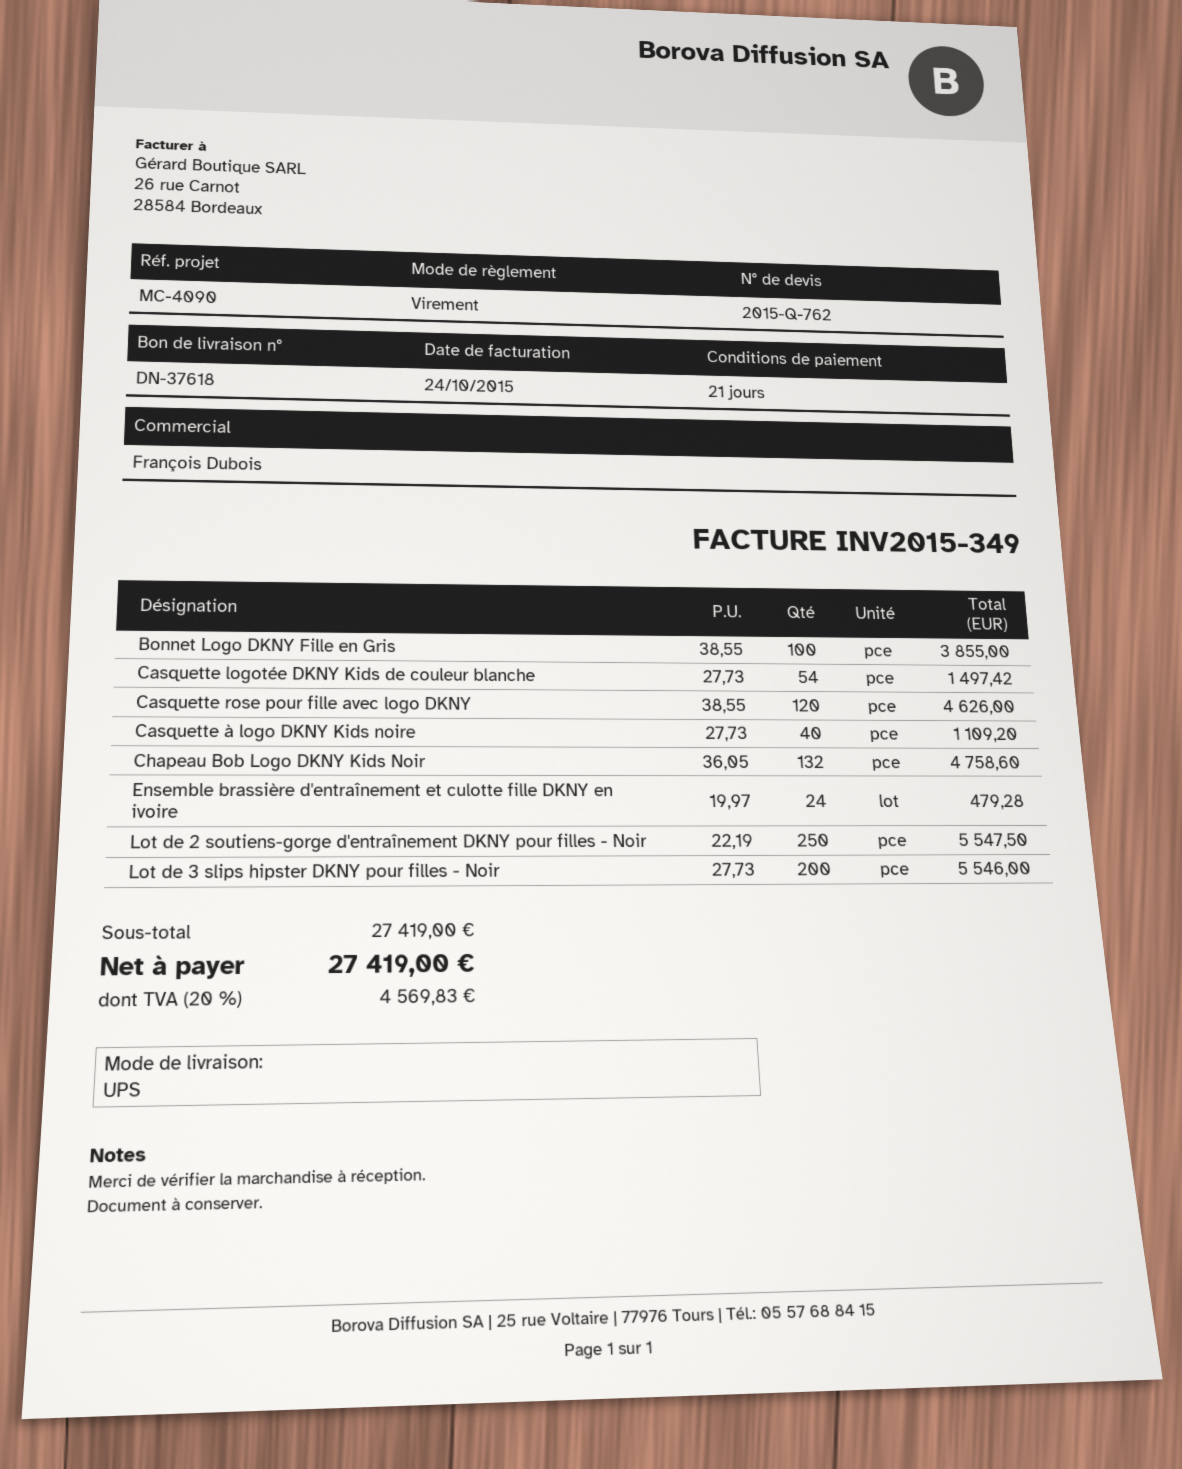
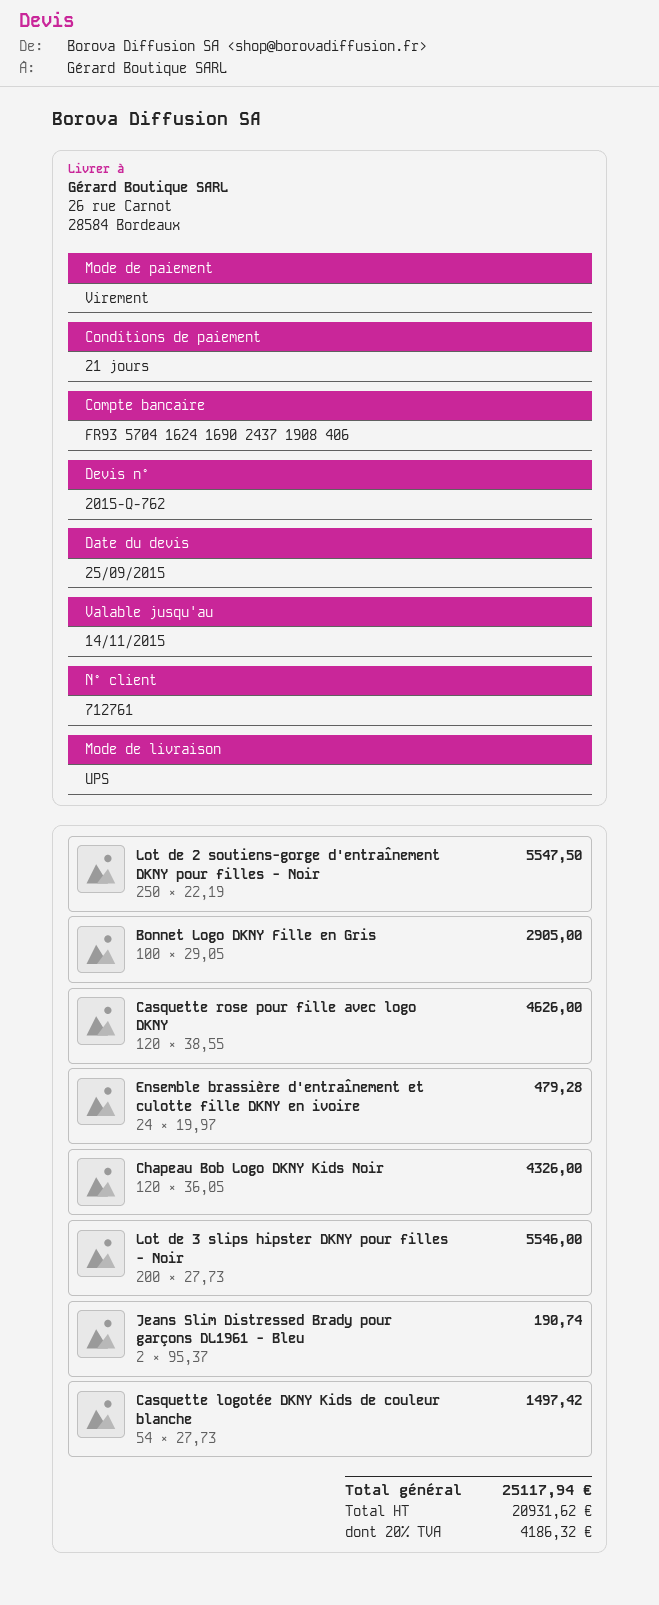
Bonnet Logo DKNY Fille en Gris: 100 x 38.55 = 3855.00 -> 100 x 29.05 = 2905.00
Casquette à logo DKNY Kids noire: 40 x 27.73 = 1109.20 -> none
Chapeau Bob Logo DKNY Kids Noir: 132 x 36.05 = 4758.60 -> 120 x 36.05 = 4326.00
Jeans Slim Distressed Brady pour garçons DL1961 - Bleu: none -> 2 x 95.37 = 190.74
tax: 20% = 4569.83 -> 20% = 4186.32
total: 27419.00 -> 25117.94

